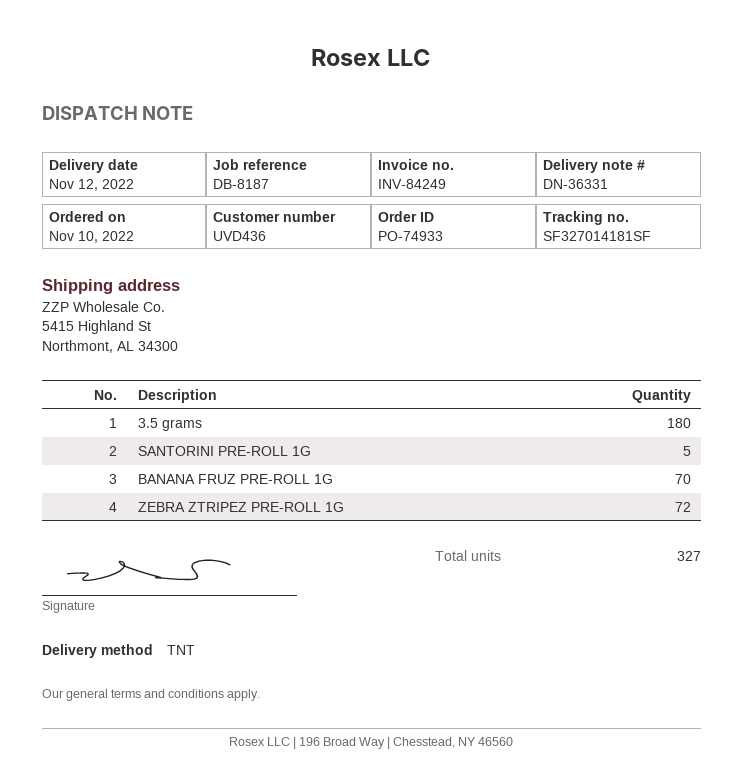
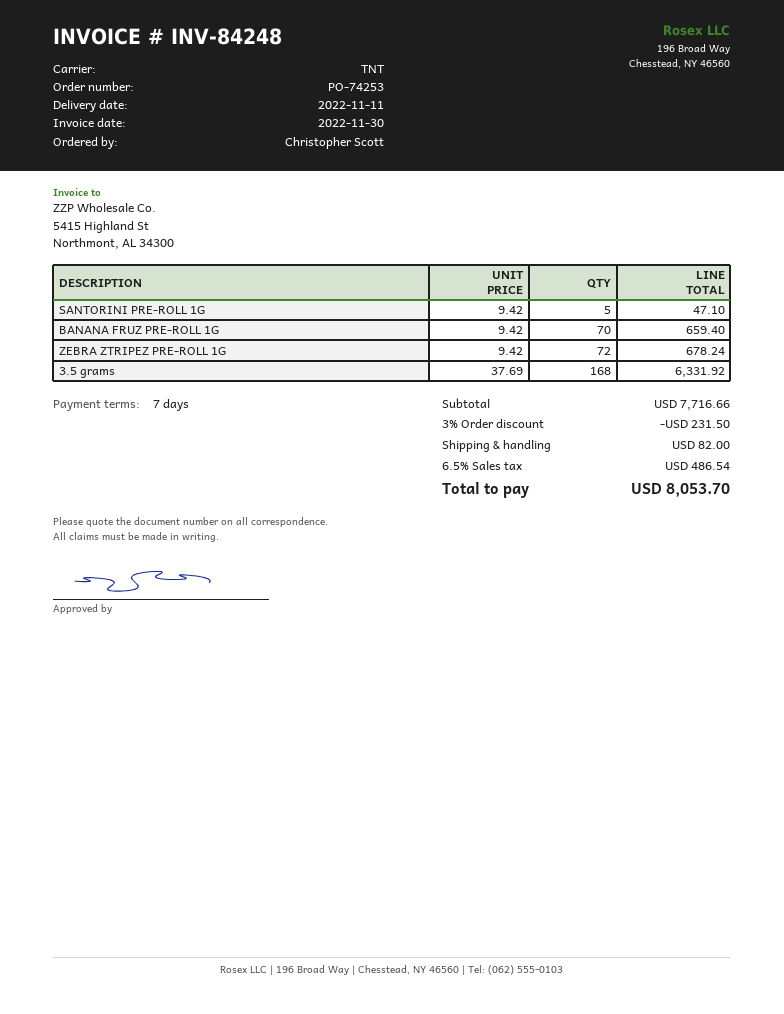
order number: PO-74933 -> PO-74253
delivery date: 2022-11-12 -> 2022-11-11
invoice number: INV-84249 -> INV-84248
3.5 grams: 180 -> 168

